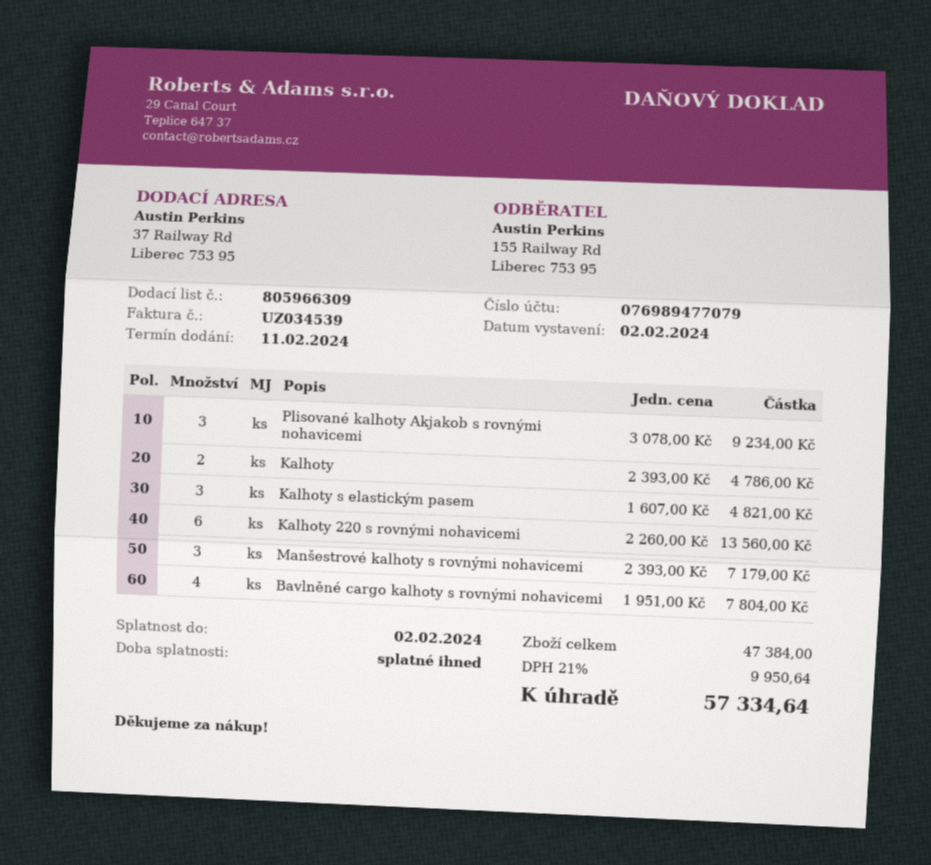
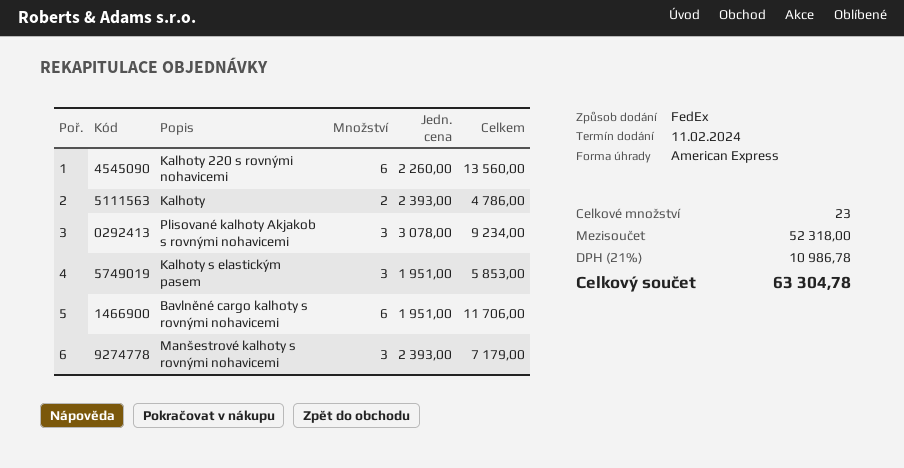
Kalhoty s elastickým pasem: 3 x 1607.00 = 4821.00 -> 3 x 1951.00 = 5853.00
Bavlněné cargo kalhoty s rovnými nohavicemi: 4 x 1951.00 = 7804.00 -> 6 x 1951.00 = 11706.00
subtotal: 47384.00 -> 52318.00
tax: 21% = 9950.64 -> 21% = 10986.78
total: 57334.64 -> 63304.78

